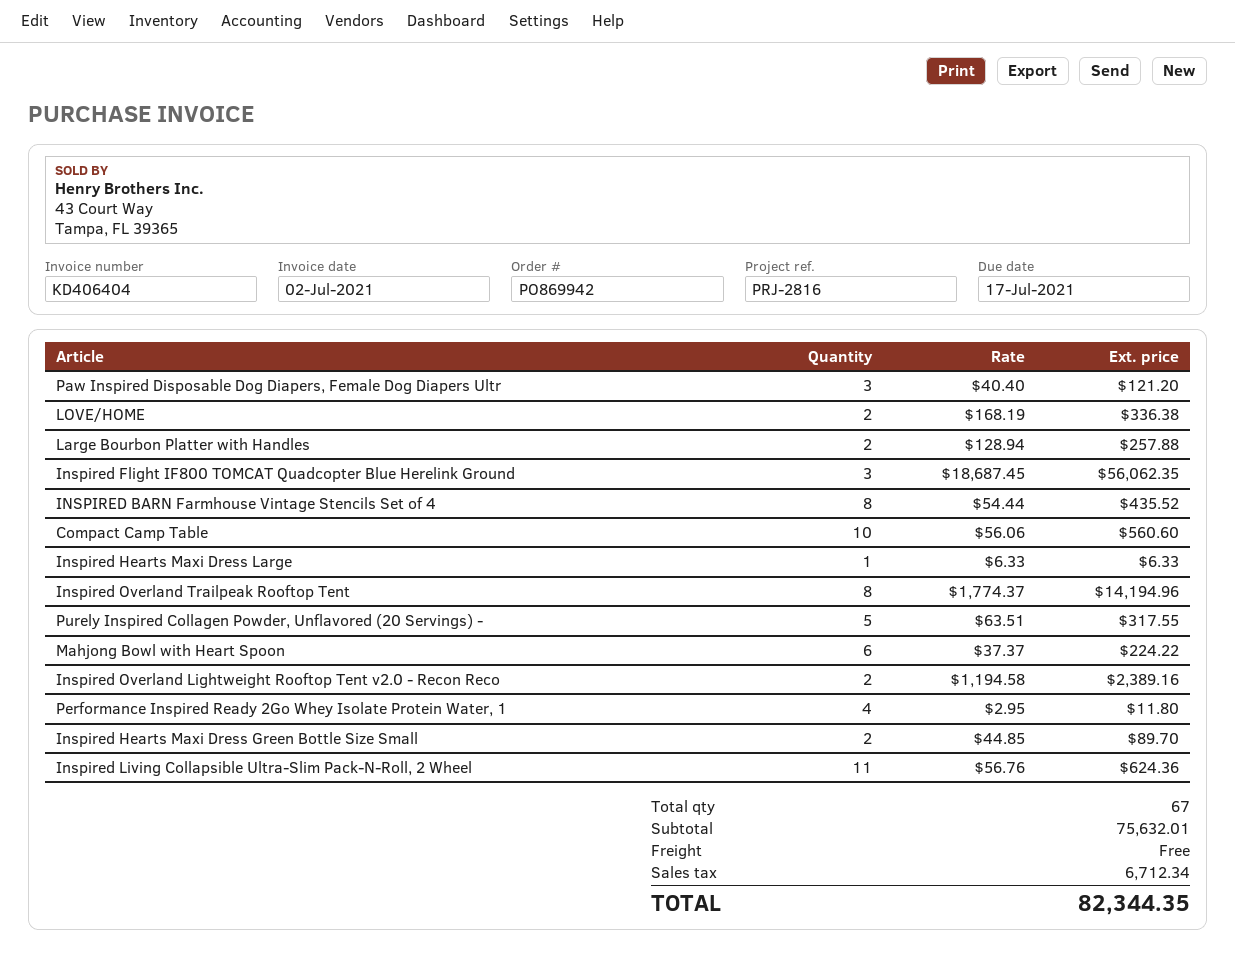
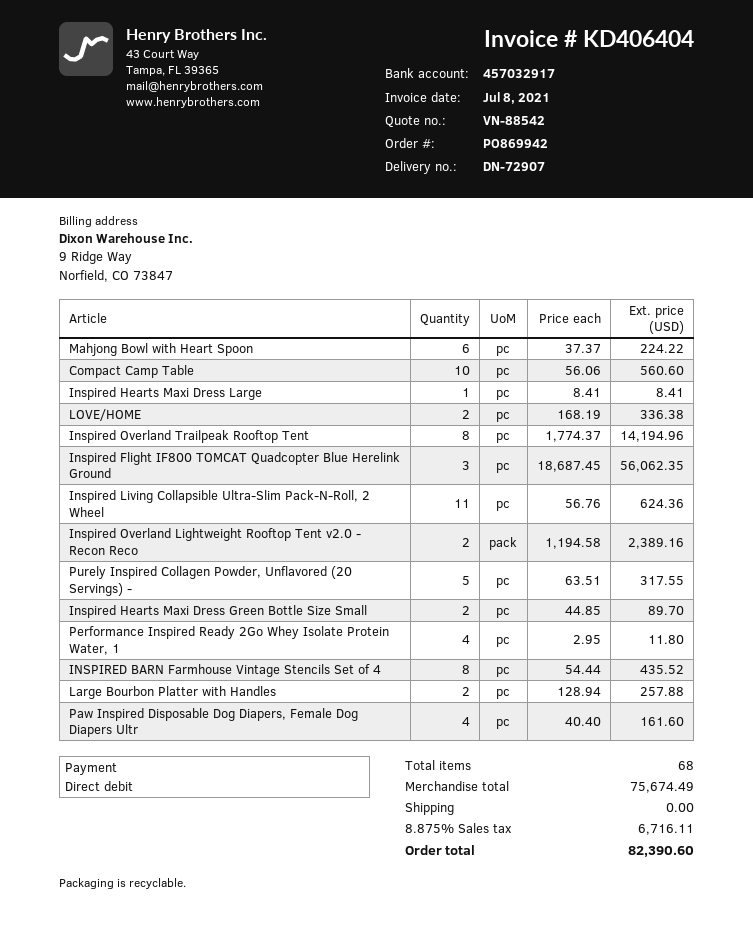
invoice date: 2021-07-02 -> 2021-07-08
Paw Inspired Disposable Dog Diapers, Female Dog Diapers Ultr: 3 x 40.40 = 121.20 -> 4 x 40.40 = 161.60
Inspired Hearts Maxi Dress Large: 1 x 6.33 = 6.33 -> 1 x 8.41 = 8.41
total quantity: 67 -> 68
subtotal: 75632.01 -> 75674.49
tax: 6712.34 -> 6716.11
total: 82344.35 -> 82390.60

